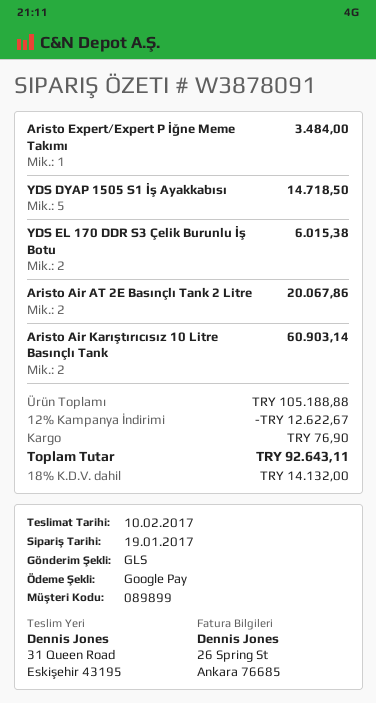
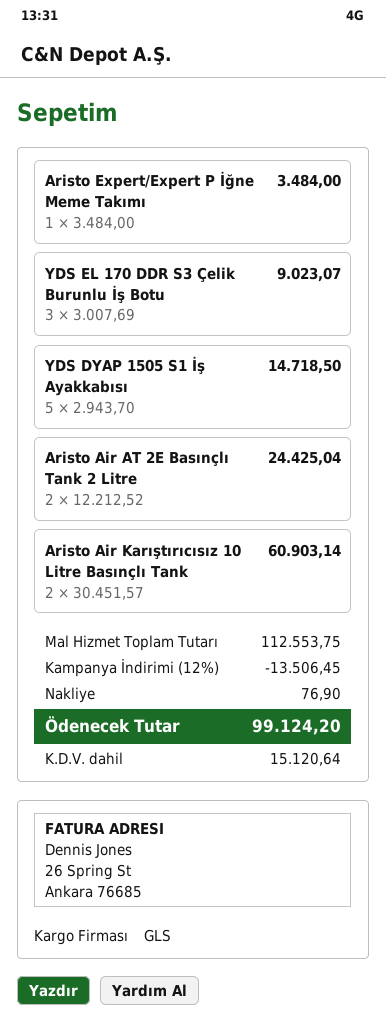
YDS EL 170 DDR S3 Çelik Burunlu İş Botu: 2 for 6015.38 -> 3 for 9023.07
Aristo Air AT 2E Basınçlı Tank 2 Litre: 2 for 20067.86 -> 2 for 24425.04
subtotal: 105188.88 -> 112553.75
discount: 12% = 12622.67 -> 12% = 13506.45
tax: 14132.00 -> 15120.64
total: 92643.11 -> 99124.20

